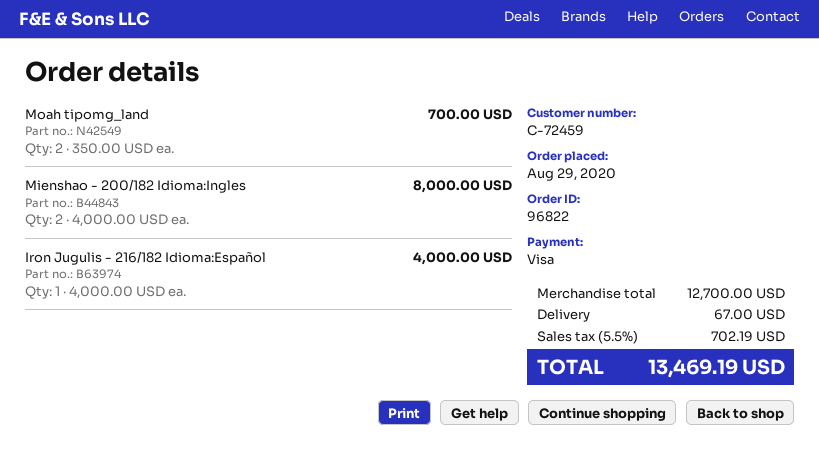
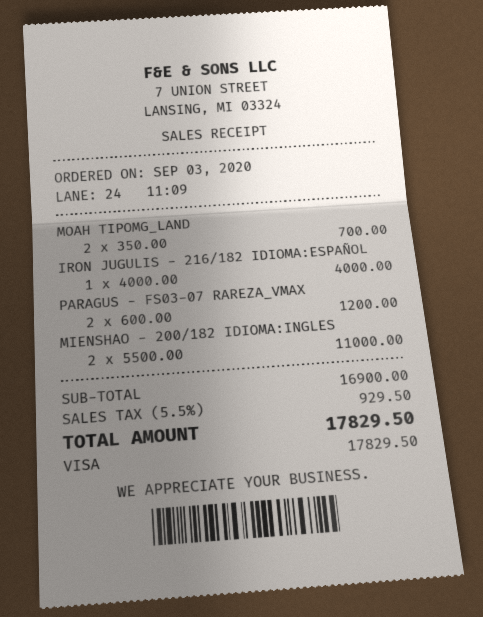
order date: 2020-08-29 -> 2020-09-03
Mienshao - 200/182 Idioma:Ingles: 2 x 4000.00 = 8000.00 -> 2 x 5500.00 = 11000.00
PARAGUS - FS03-07 RAREZA_VMAX: none -> 2 x 600.00 = 1200.00
subtotal: 12700.00 -> 16900.00
shipping: 67.00 -> none
tax: 5.5% = 702.19 -> 5.5% = 929.50
total: 13469.19 -> 17829.50

